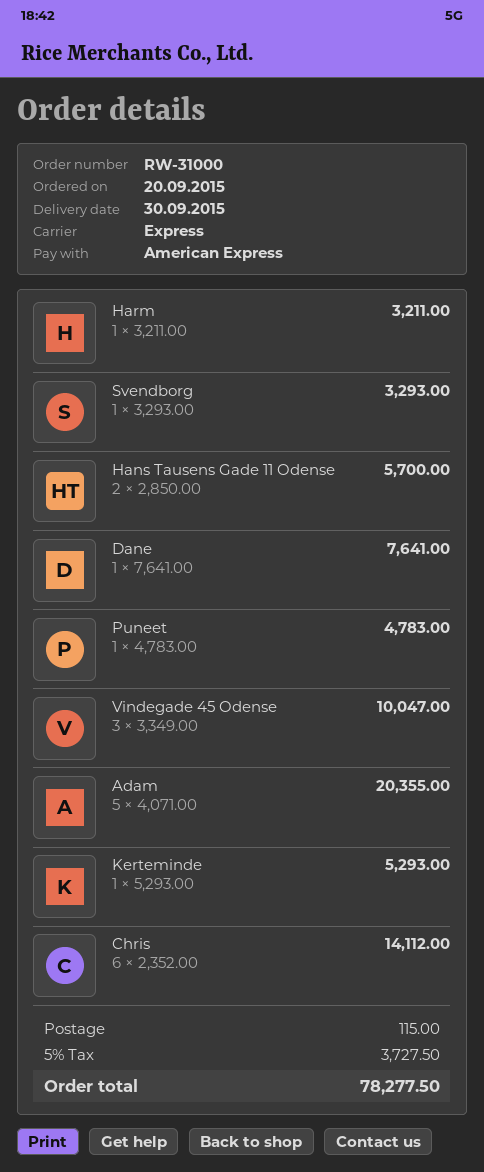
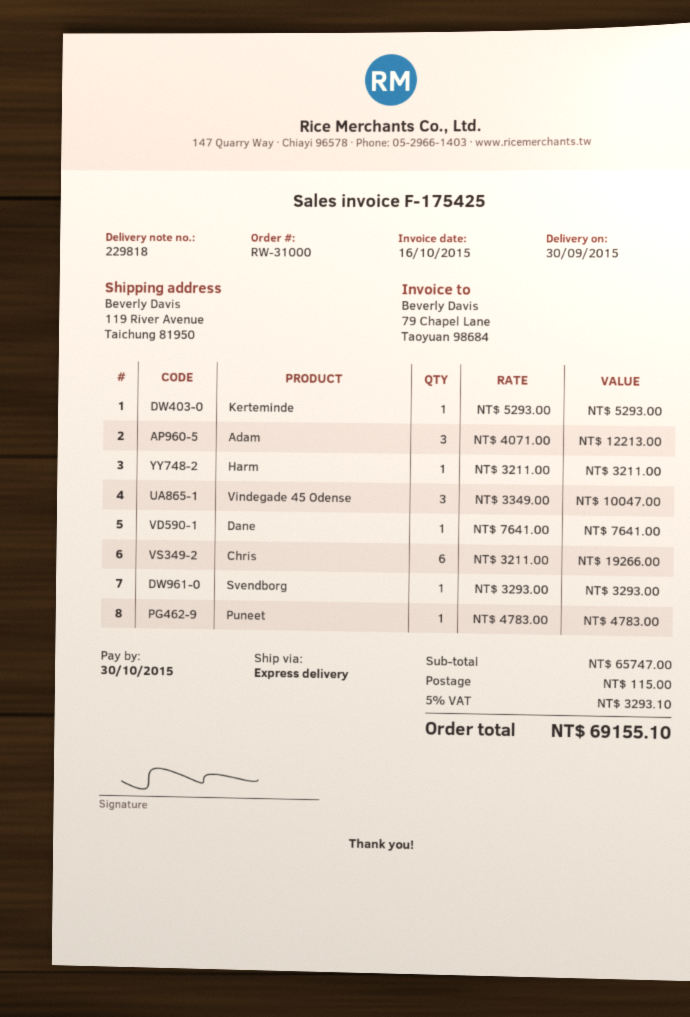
Hans Tausens Gade 11 Odense: 2 x 2850.00 = 5700.00 -> none
Adam: 5 x 4071.00 = 20355.00 -> 3 x 4071.00 = 12213.00
Chris: 6 x 2352.00 = 14112.00 -> 6 x 3211.00 = 19266.00
tax: 5% = 3727.50 -> 5% = 3293.10
total: 78277.50 -> 69155.10

